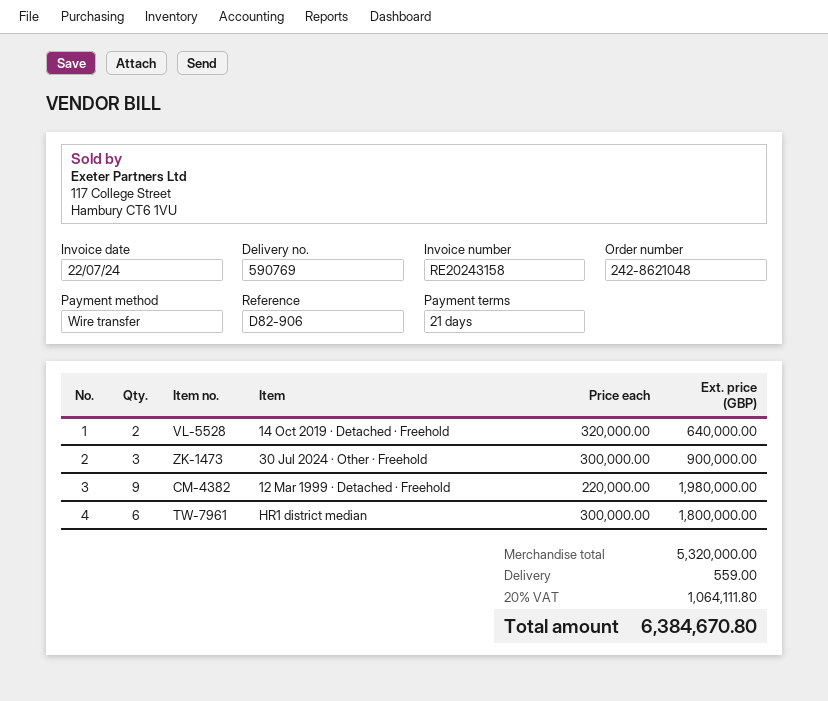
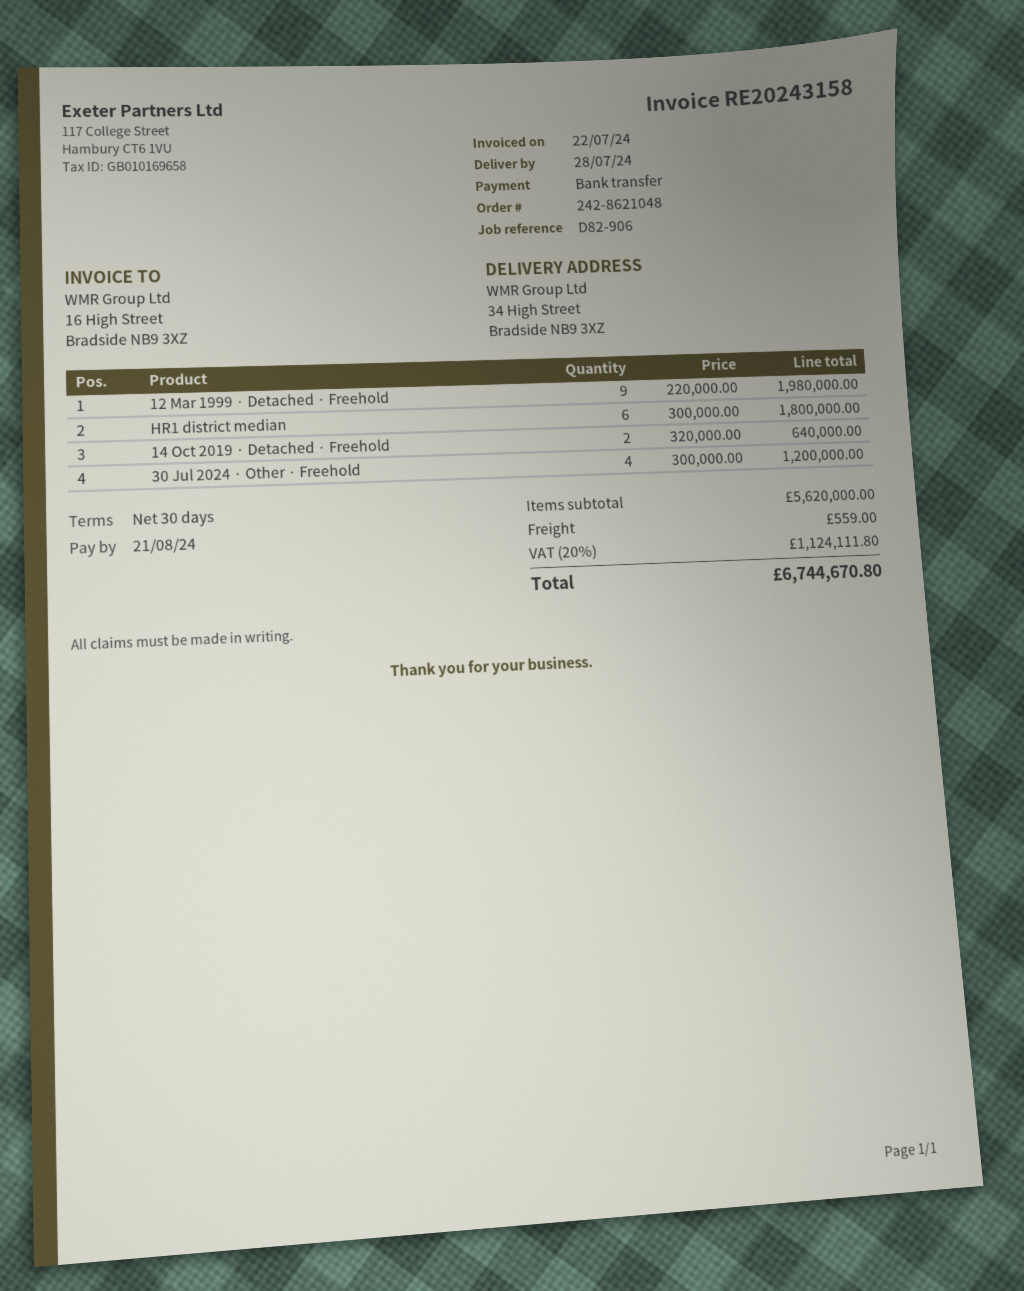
payment terms: 21 days -> 30 days
30 Jul 2024 · Other · Freehold: 3 x 300000.00 = 900000.00 -> 4 x 300000.00 = 1200000.00
subtotal: 5320000.00 -> 5620000.00
tax: 20% = 1064111.80 -> 20% = 1124111.80
total: 6384670.80 -> 6744670.80

